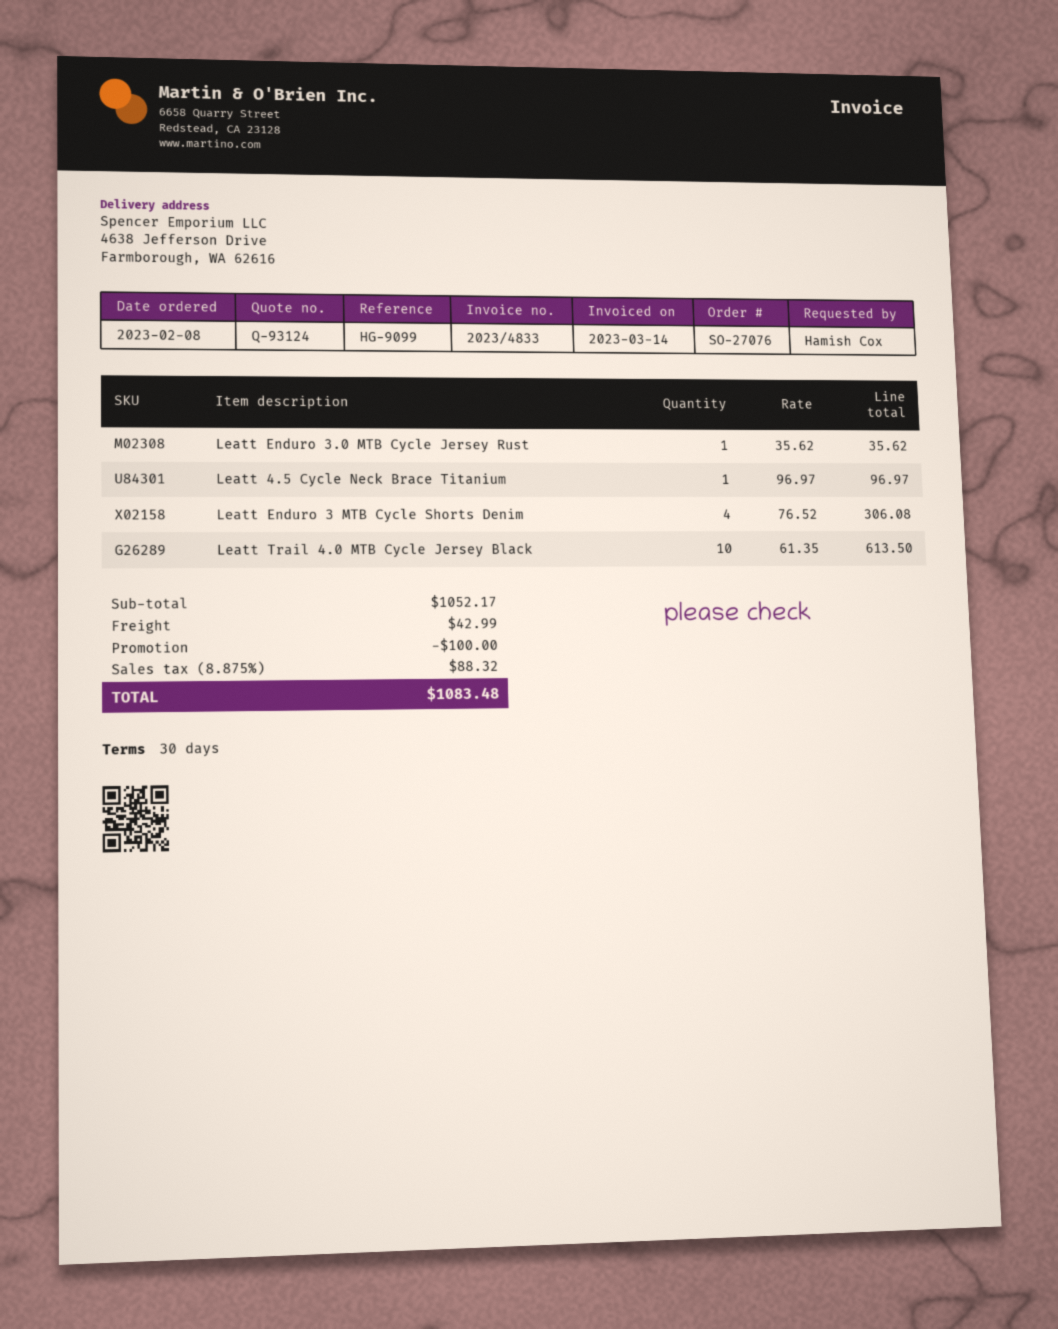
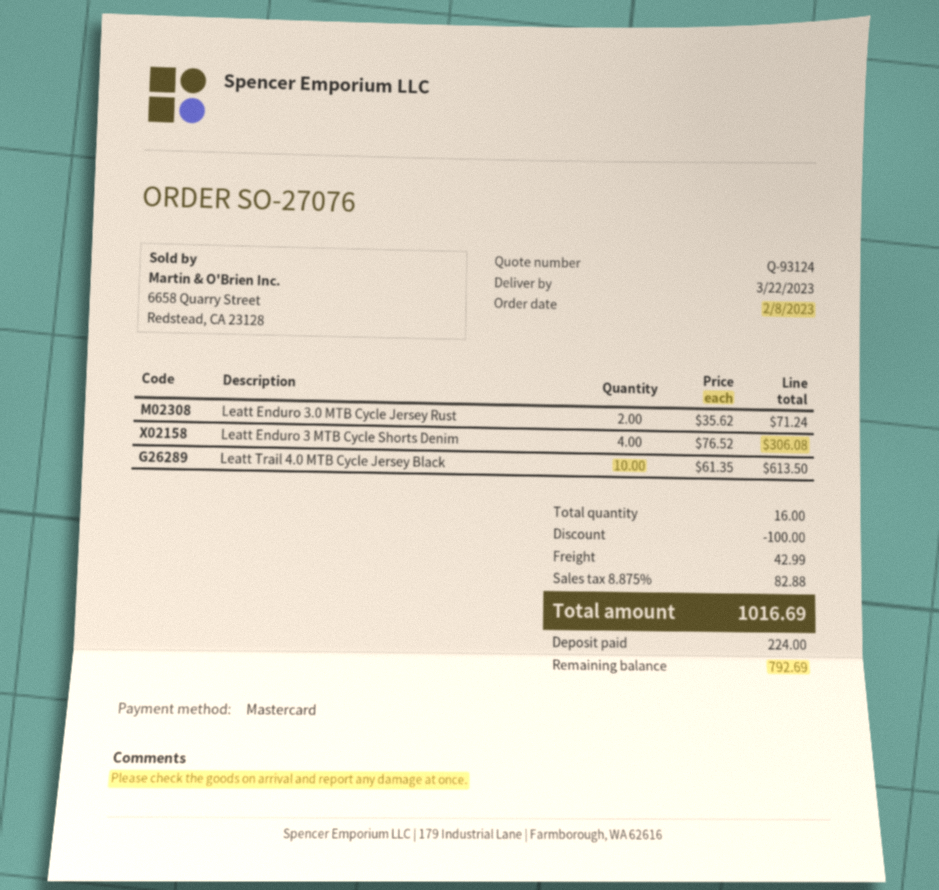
Leatt Enduro 3.0 MTB Cycle Jersey Rust: 1 x 35.62 = 35.62 -> 2 x 35.62 = 71.24
Leatt 4.5 Cycle Neck Brace Titanium: 1 x 96.97 = 96.97 -> none
tax: 8.875% = 88.32 -> 8.875% = 82.88
total: 1083.48 -> 1016.69

